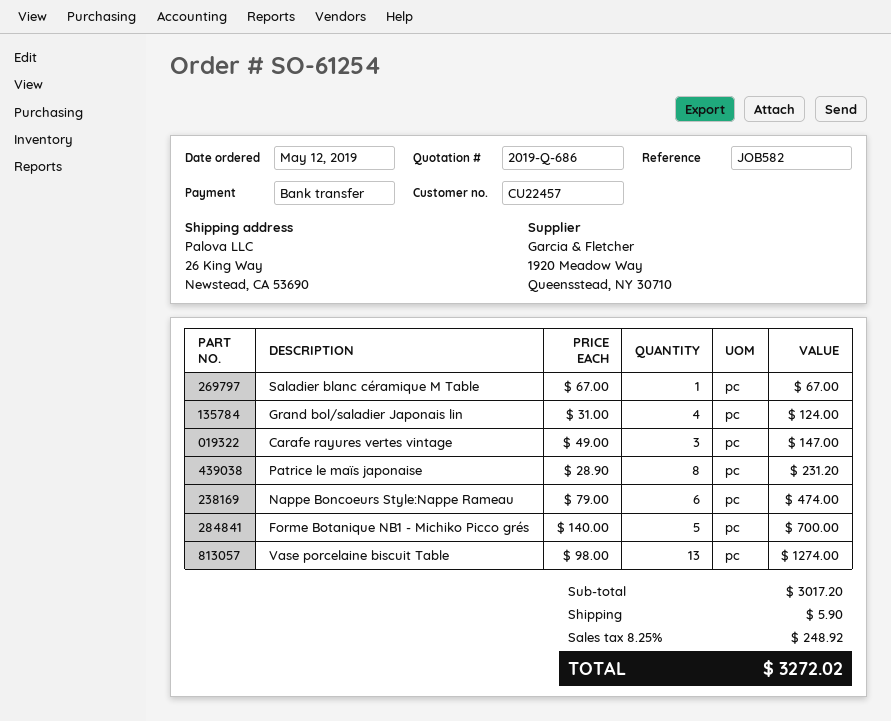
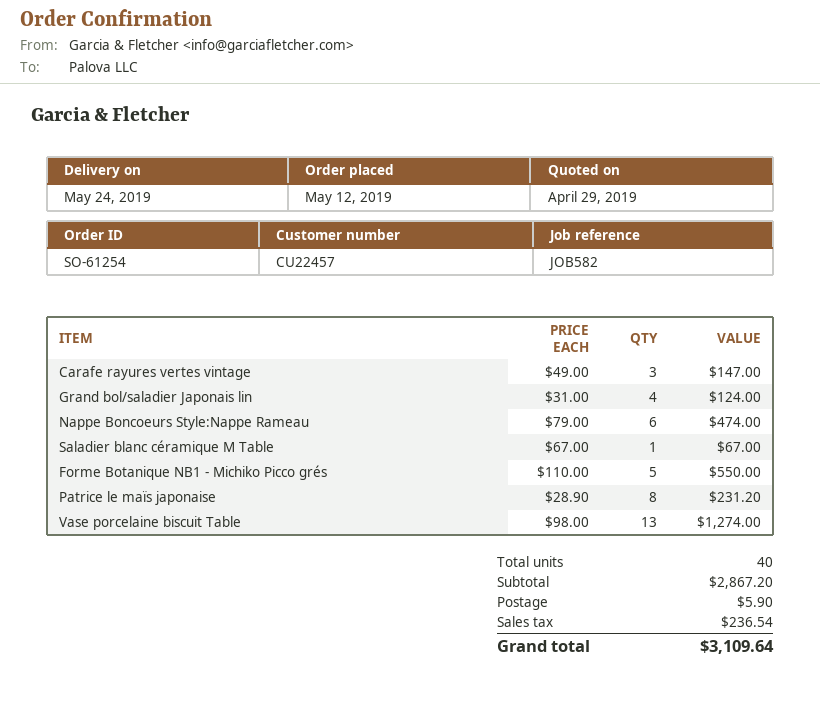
Forme Botanique NB1 - Michiko Picco grés: 5 x 140.00 = 700.00 -> 5 x 110.00 = 550.00
subtotal: 3017.20 -> 2867.20
tax: 248.92 -> 236.54
total: 3272.02 -> 3109.64

